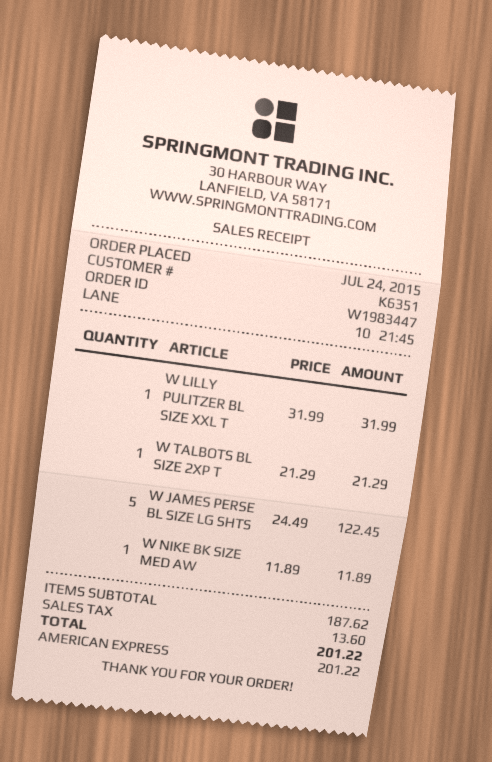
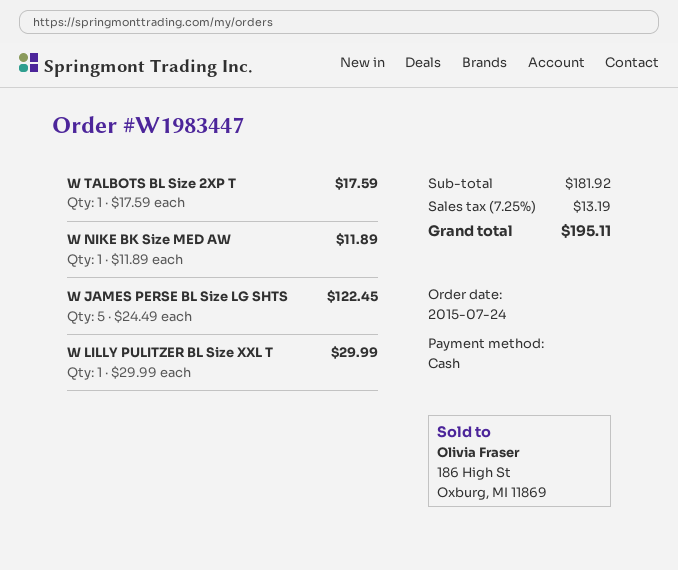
payment method: American Express -> cash
W LILLY PULITZER BL SIZE XXL T: 1 x 31.99 = 31.99 -> 1 x 29.99 = 29.99
W TALBOTS BL SIZE 2XP T: 1 x 21.29 = 21.29 -> 1 x 17.59 = 17.59
subtotal: 187.62 -> 181.92
tax: 13.60 -> 13.19
total: 201.22 -> 195.11

